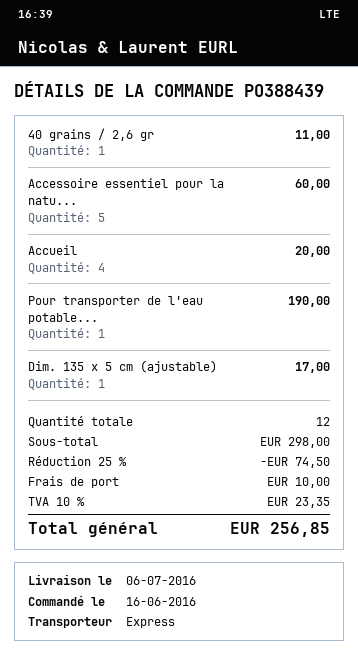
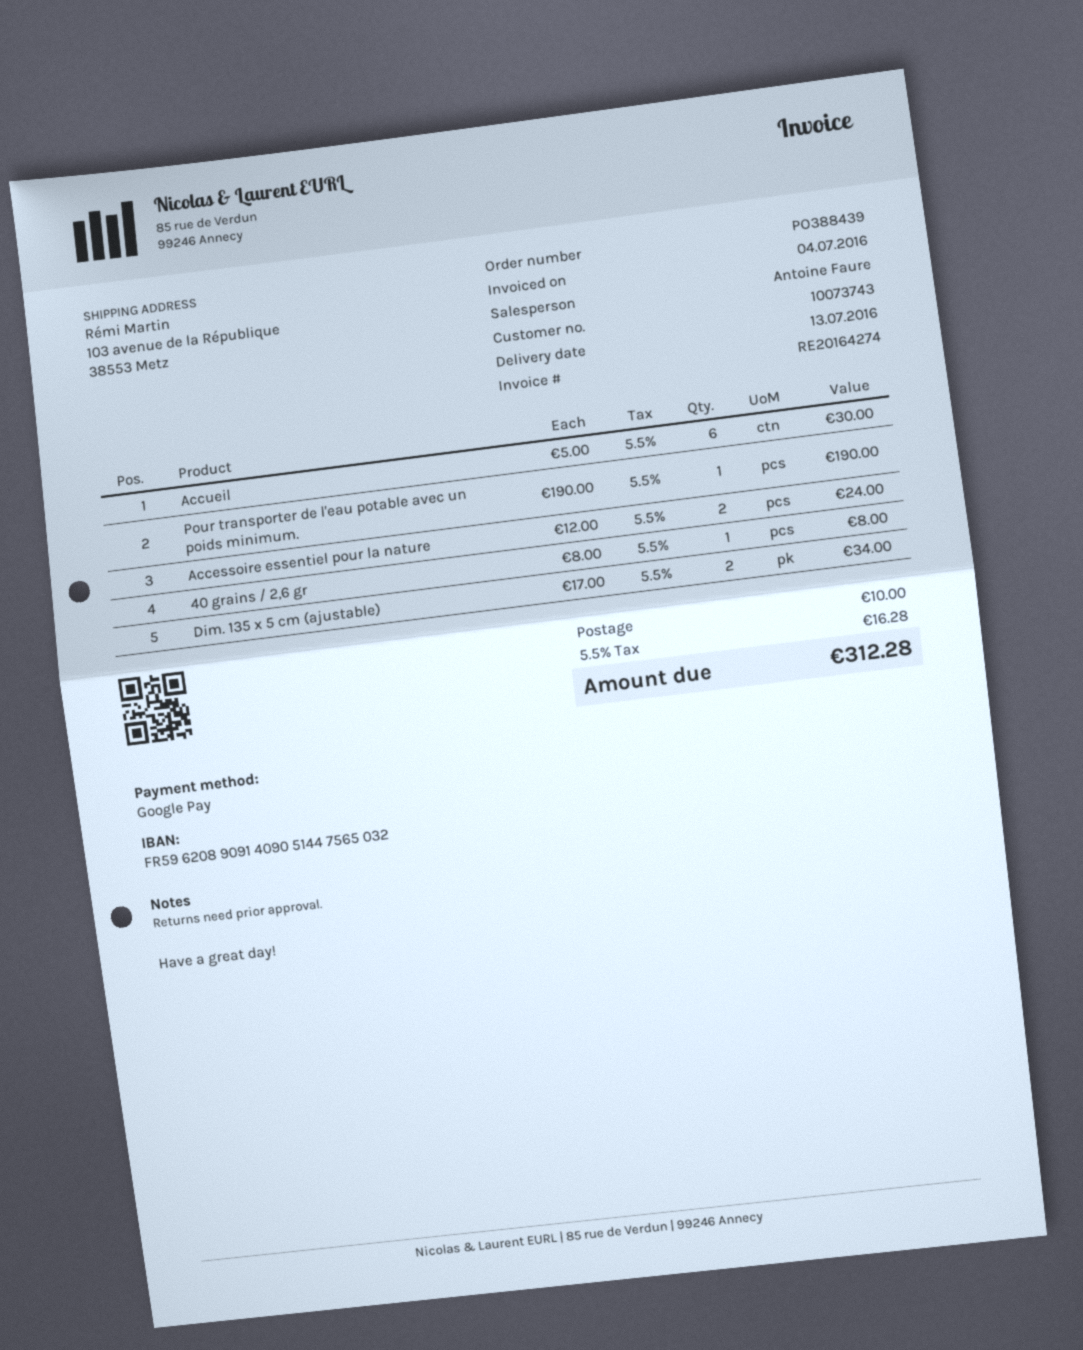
delivery date: 2016-07-06 -> 2016-07-13
40 grains / 2,6 gr: 1 for 11.00 -> 1 for 8.00
Accessoire essentiel pour la natu...: 5 for 60.00 -> 2 for 24.00
Accueil: 4 for 20.00 -> 6 for 30.00
Dim. 135 x 5 cm (ajustable): 1 for 17.00 -> 2 for 34.00
discount: 25% = 74.50 -> none
tax: 10% = 23.35 -> 5.5% = 16.28
total: 256.85 -> 312.28

